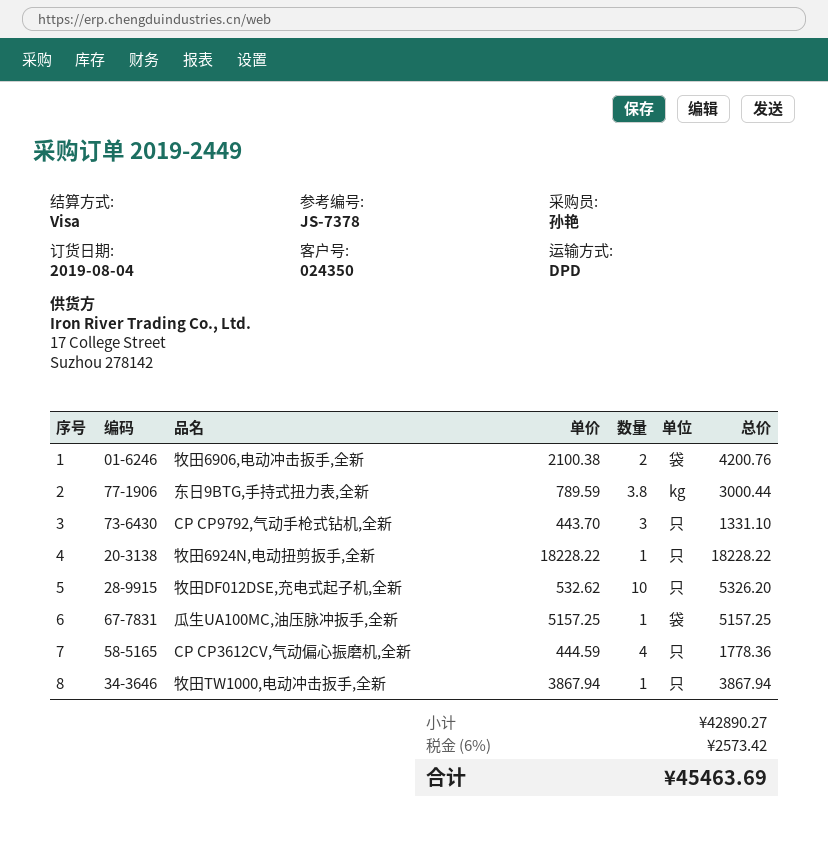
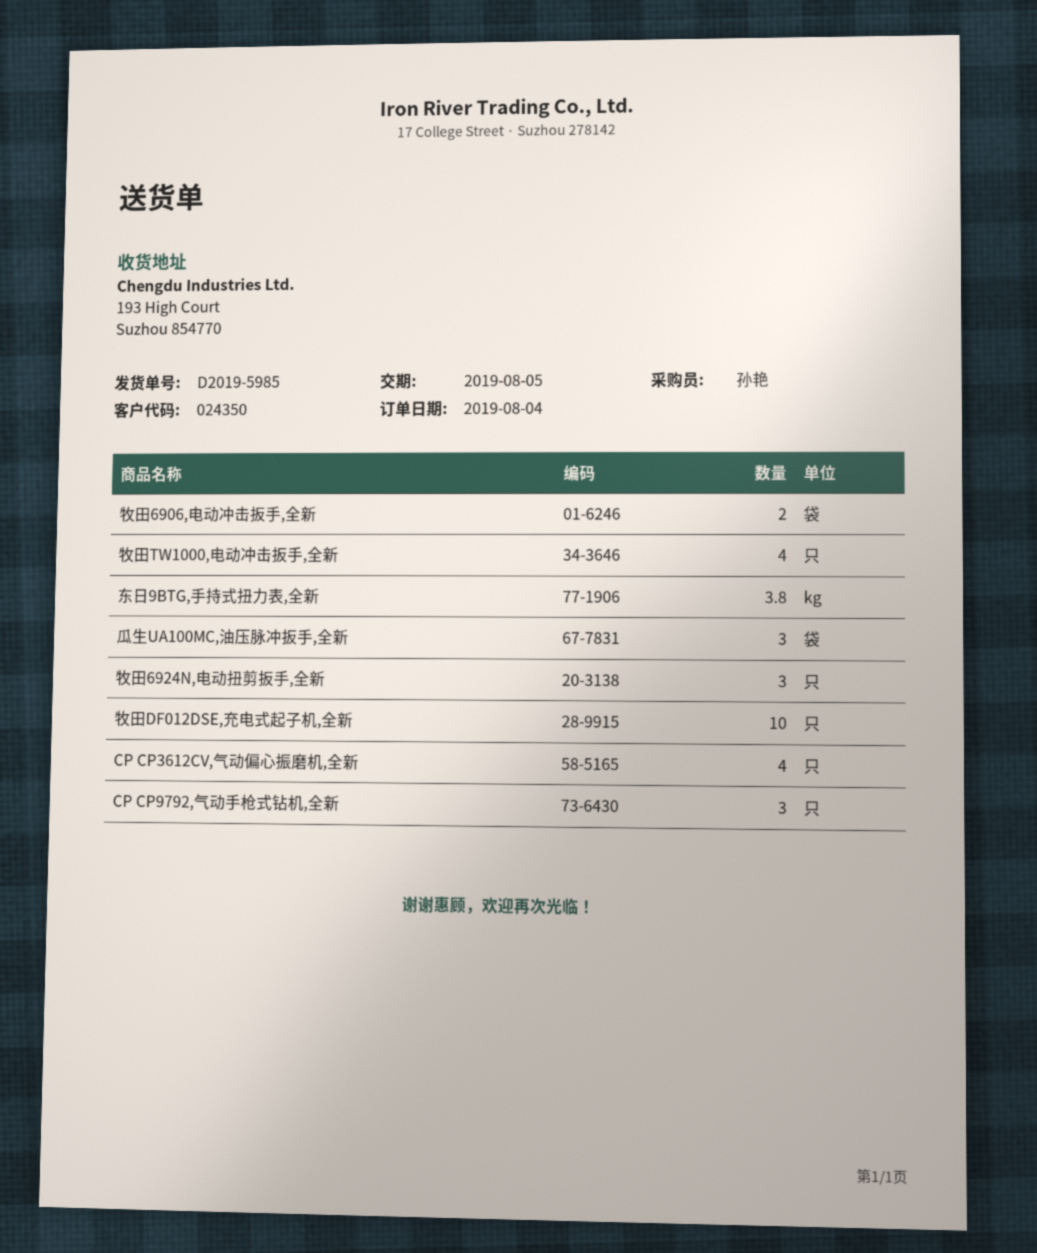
牧田6924N,电动扭剪扳手,全新: 1 -> 3
瓜生UA100MC,油压脉冲扳手,全新: 1 -> 3
牧田TW1000,电动冲击扳手,全新: 1 -> 4

